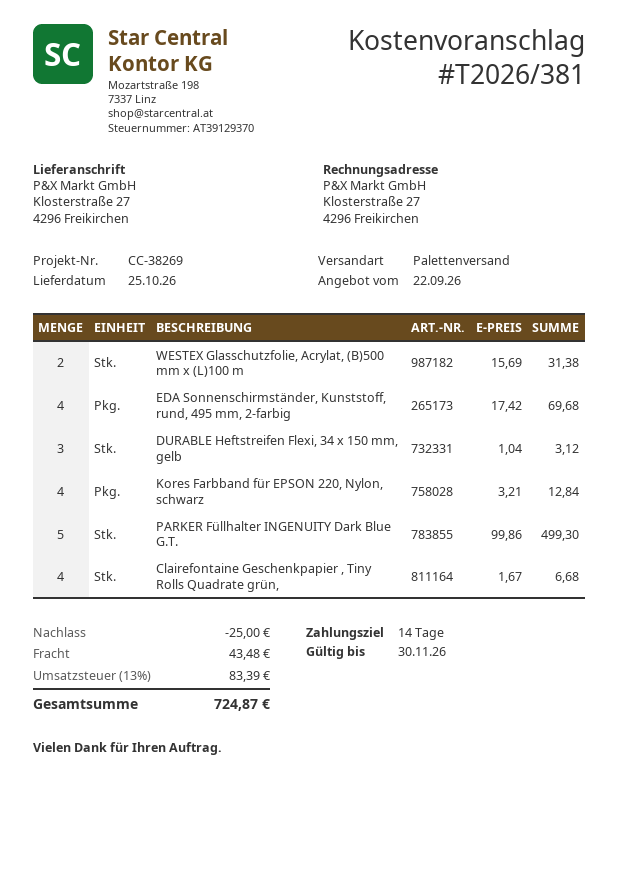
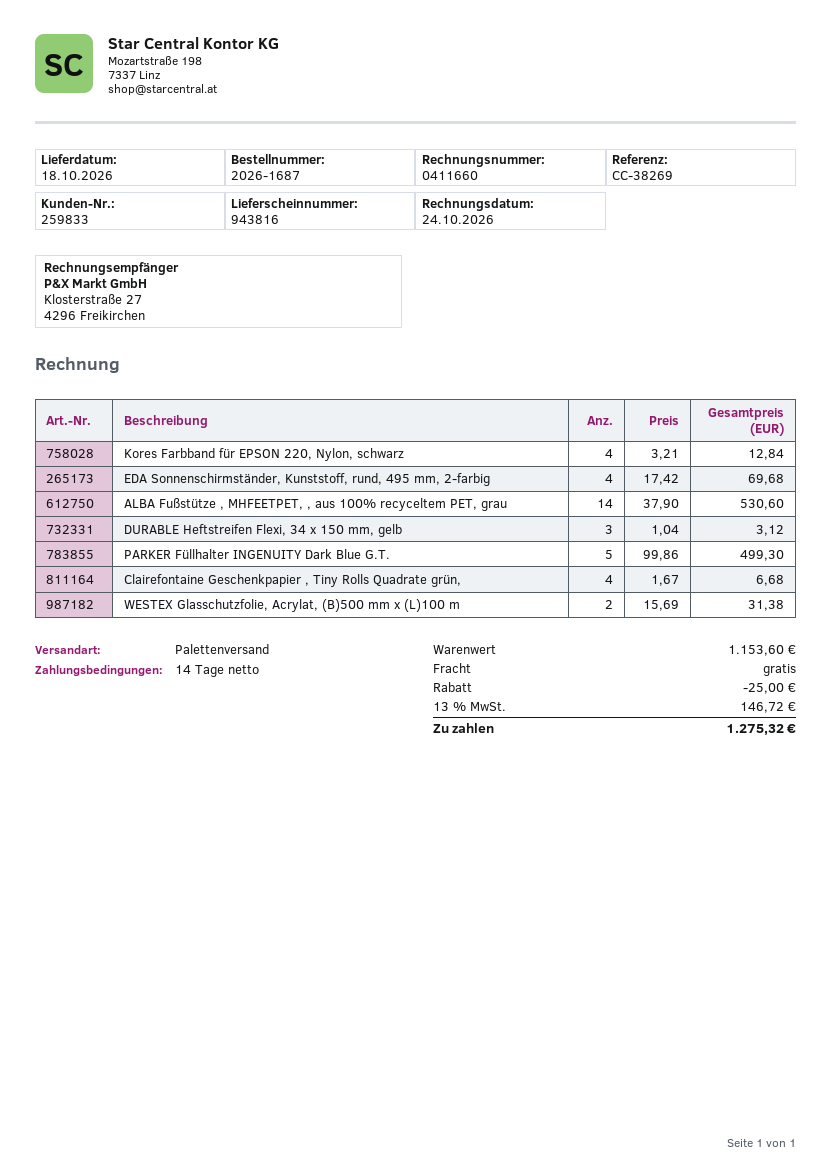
delivery date: 2026-10-25 -> 2026-10-18
ALBA Fußstütze , MHFEETPET, , aus 100% recyceltem PET, grau: none -> 14 x 37.90 = 530.60
shipping: 43.48 -> 0.00
tax: 13% = 83.39 -> 13% = 146.72
total: 724.87 -> 1275.32

